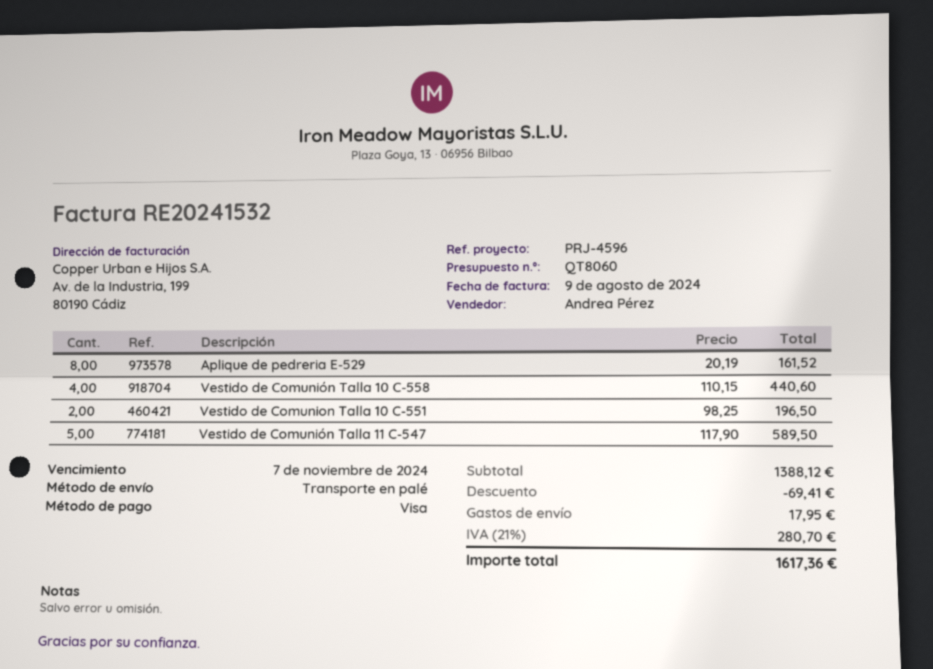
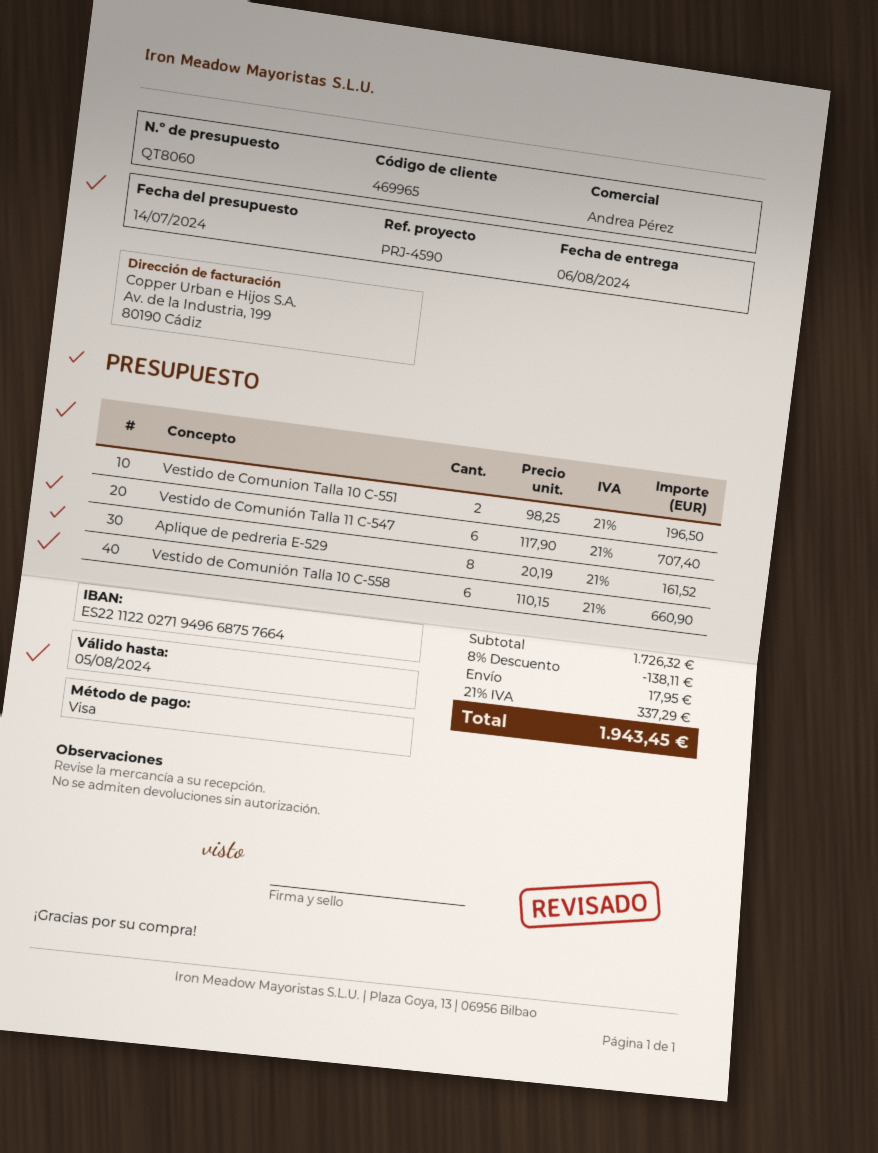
reference: PRJ-4596 -> PRJ-4590
Vestido de Comunión Talla 10 C-558: 4 x 110.15 = 440.60 -> 6 x 110.15 = 660.90
Vestido de Comunión Talla 11 C-547: 5 x 117.90 = 589.50 -> 6 x 117.90 = 707.40
subtotal: 1388.12 -> 1726.32
discount: 69.41 -> 138.11
tax: 21% = 280.70 -> 21% = 337.29
total: 1617.36 -> 1943.45

